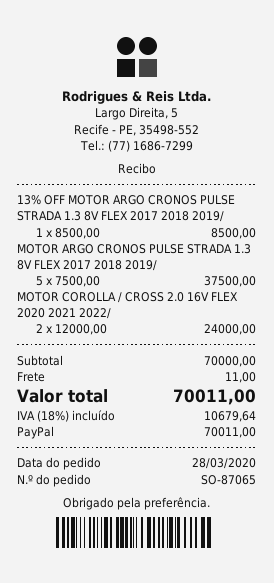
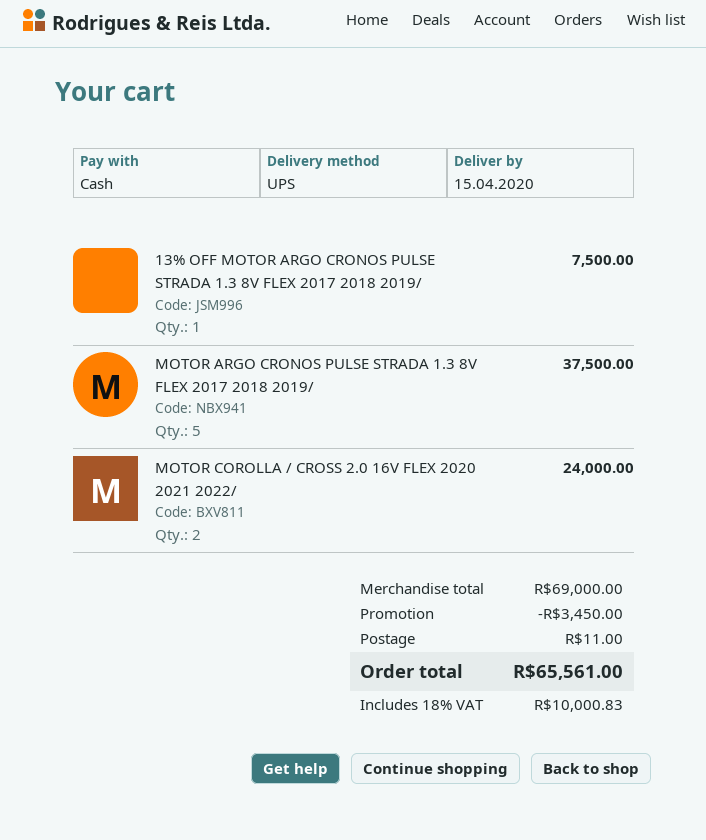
payment method: PayPal -> cash
13% OFF MOTOR ARGO CRONOS PULSE STRADA 1.3 8V FLEX 2017 2018 2019/: 1 for 8500.00 -> 1 for 7500.00
subtotal: 70000.00 -> 69000.00
discount: none -> 3450.00
tax: 18% = 10679.64 -> 18% = 10000.83
total: 70011.00 -> 65561.00

